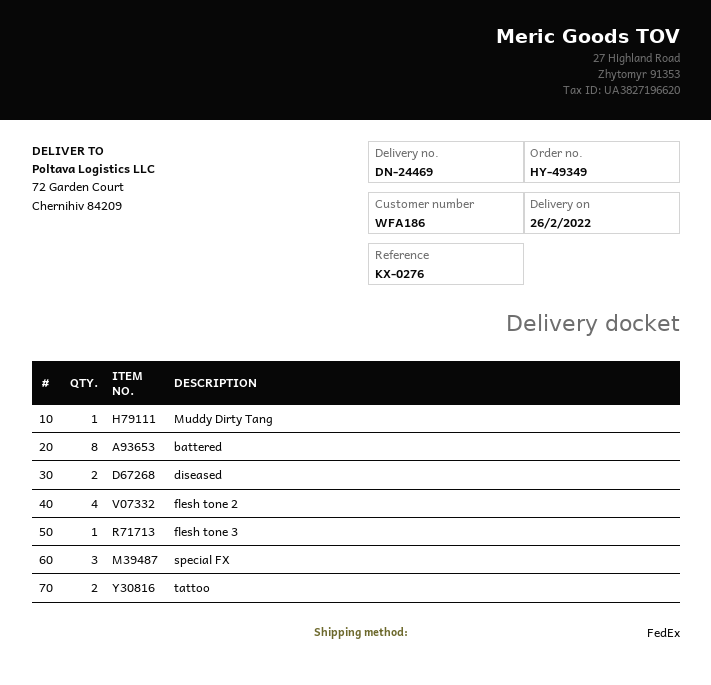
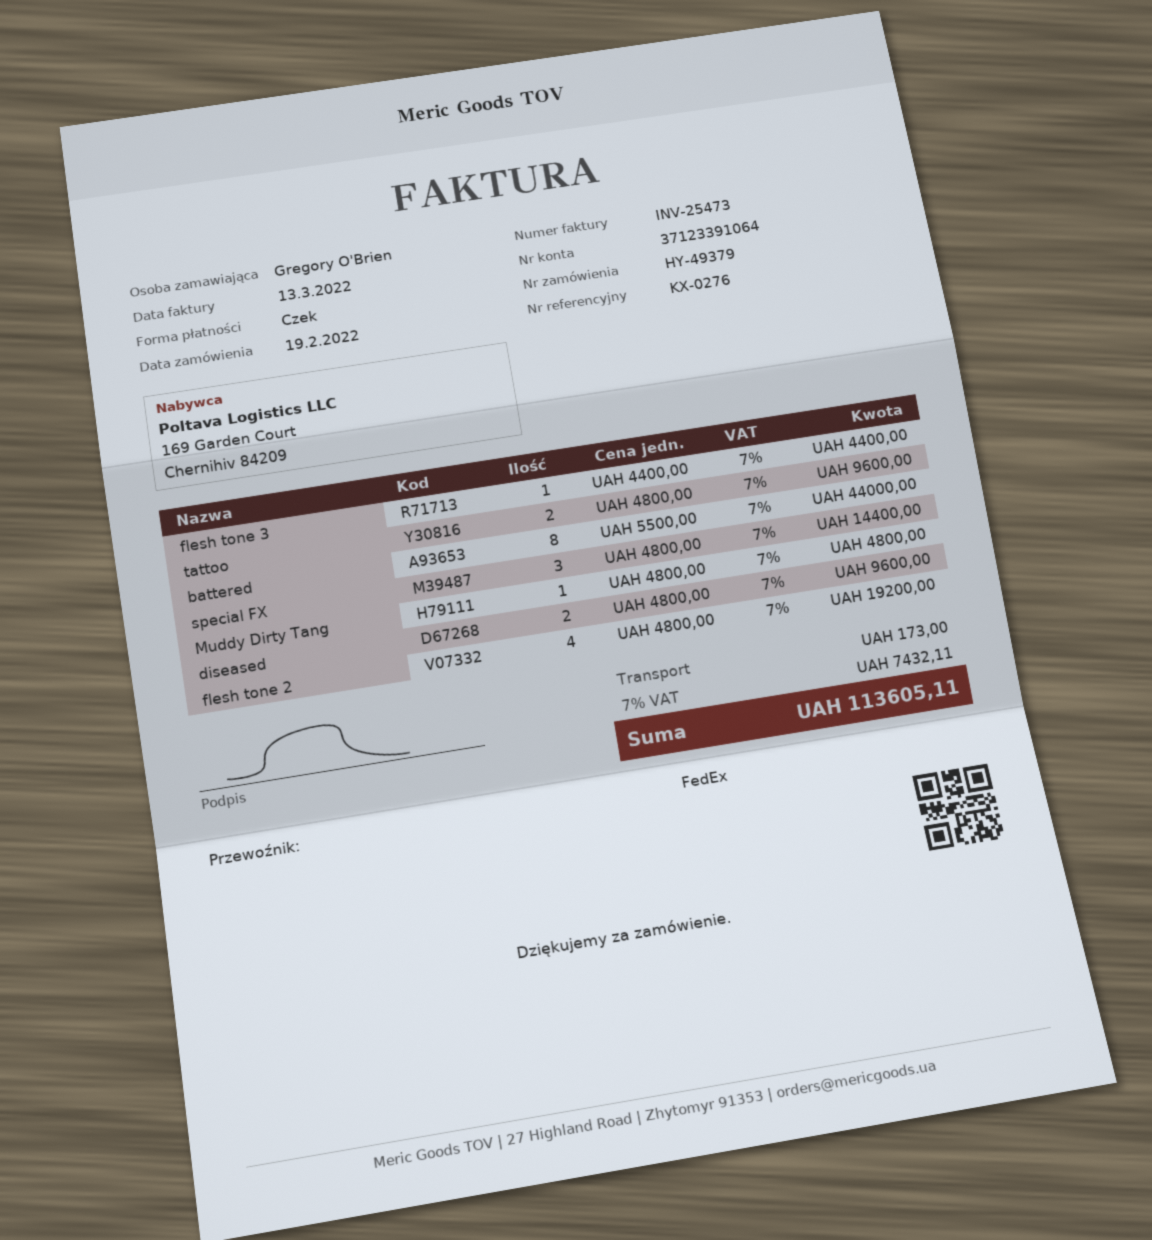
order number: HY-49349 -> HY-49379

